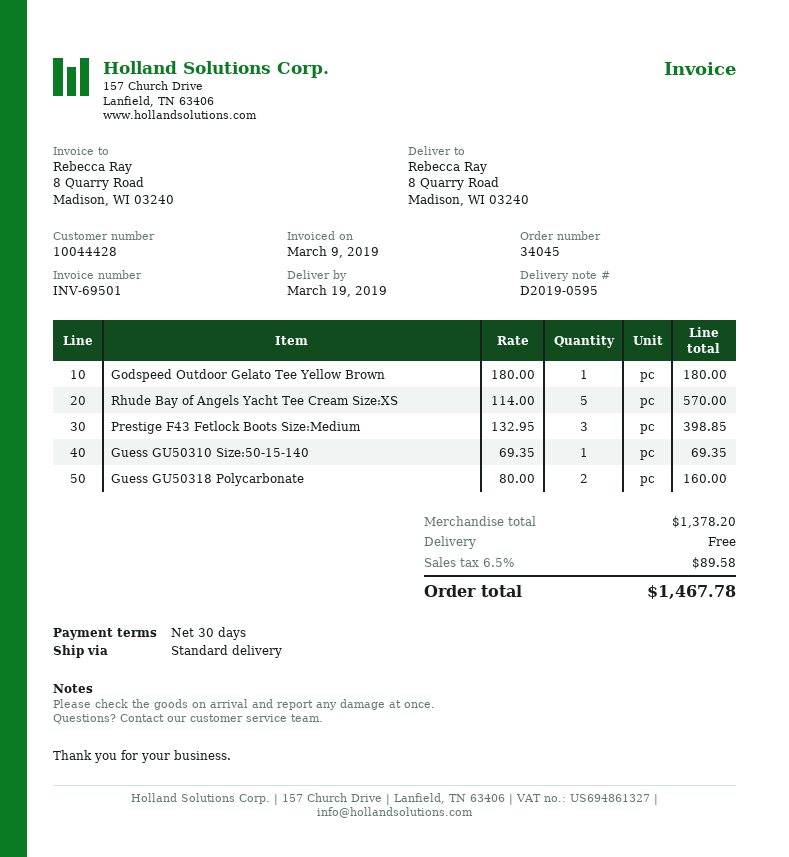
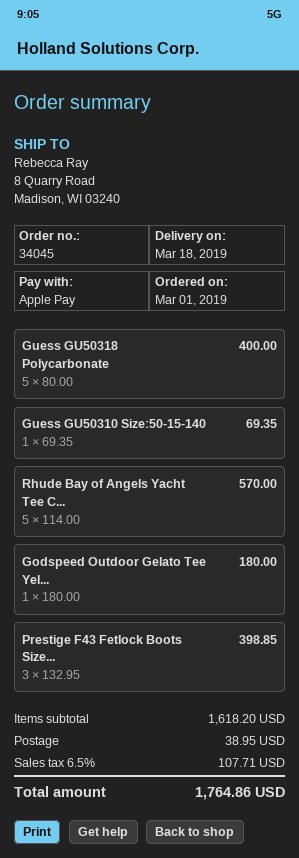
delivery date: 2019-03-19 -> 2019-03-18
Guess GU50318 Polycarbonate: 2 x 80.00 = 160.00 -> 5 x 80.00 = 400.00
subtotal: 1378.20 -> 1618.20
shipping: 0.00 -> 38.95
tax: 6.5% = 89.58 -> 6.5% = 107.71
total: 1467.78 -> 1764.86

